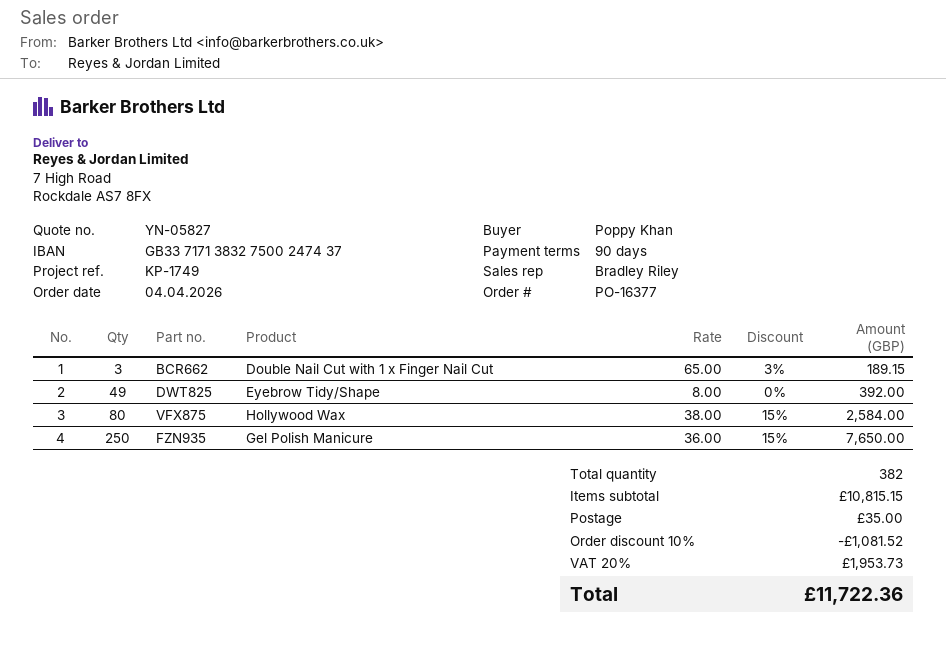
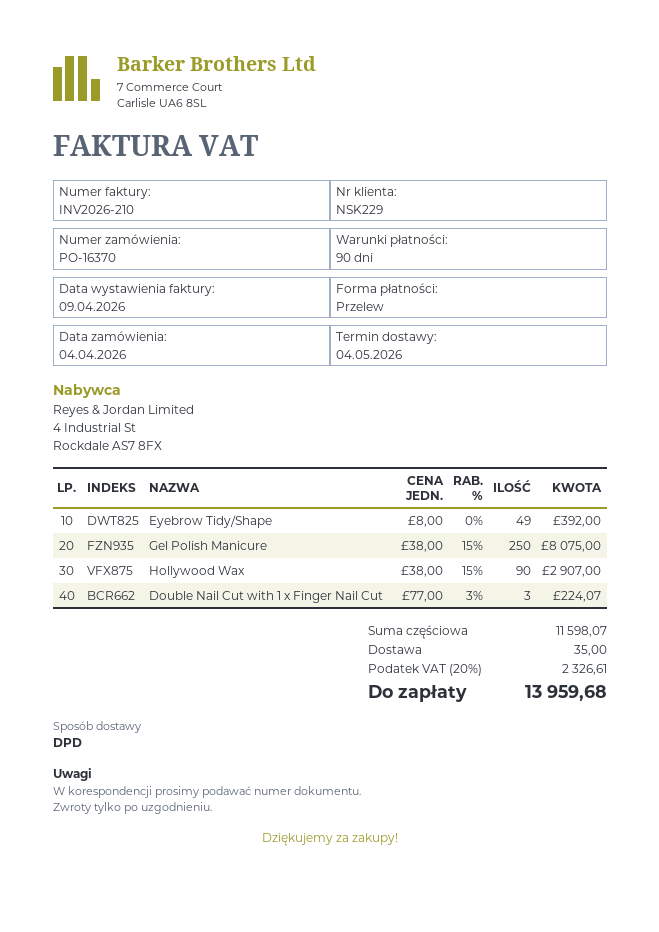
order number: PO-16377 -> PO-16370
Double Nail Cut with 1 x Finger Nail Cut: 3 x 65.00 - 3% = 189.15 -> 3 x 77.00 - 3% = 224.07
Hollywood Wax: 80 x 38.00 - 15% = 2584.00 -> 90 x 38.00 - 15% = 2907.00
Gel Polish Manicure: 250 x 36.00 - 15% = 7650.00 -> 250 x 38.00 - 15% = 8075.00
subtotal: 10815.15 -> 11598.07
discount: 10% = 1081.52 -> none
tax: 20% = 1953.73 -> 20% = 2326.61
total: 11722.36 -> 13959.68

